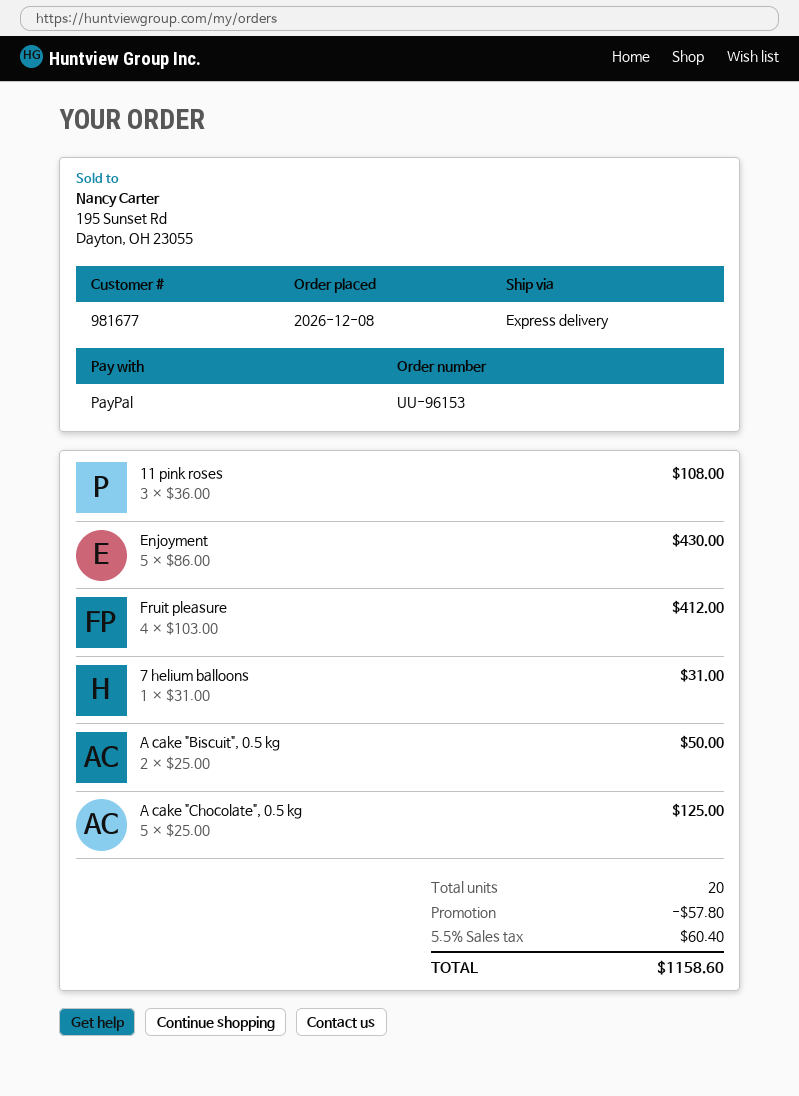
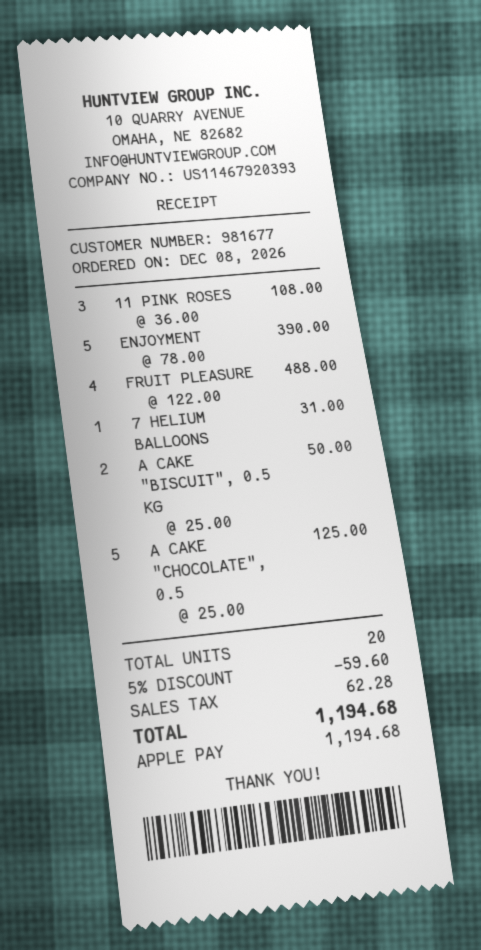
payment method: PayPal -> Apple Pay
Enjoyment: 5 x 86.00 = 430.00 -> 5 x 78.00 = 390.00
Fruit pleasure: 4 x 103.00 = 412.00 -> 4 x 122.00 = 488.00
discount: 57.80 -> 59.60
tax: 60.40 -> 62.28
total: 1158.60 -> 1194.68

